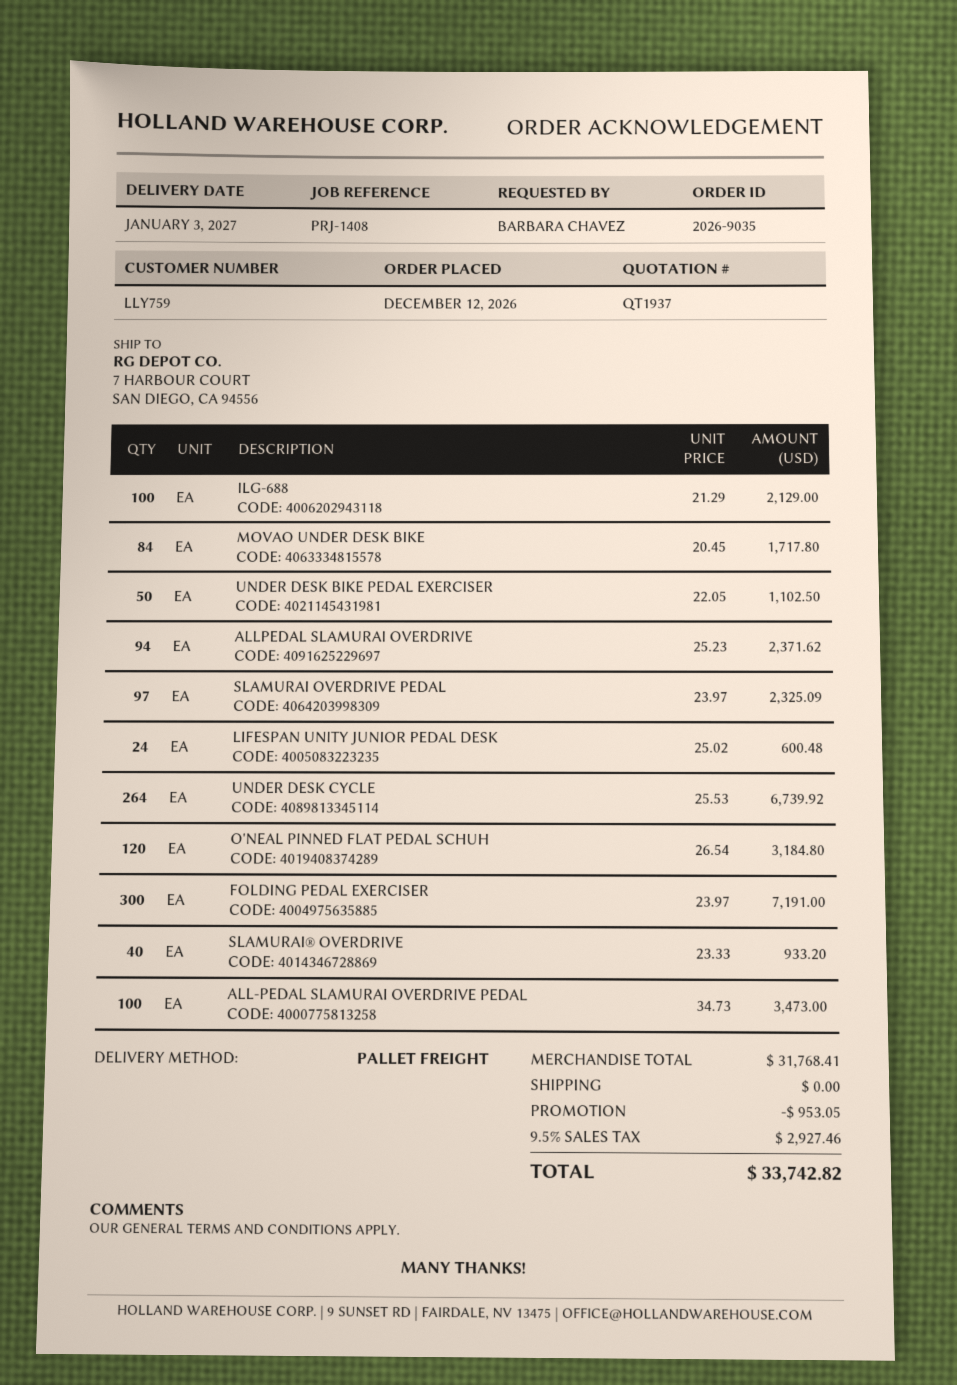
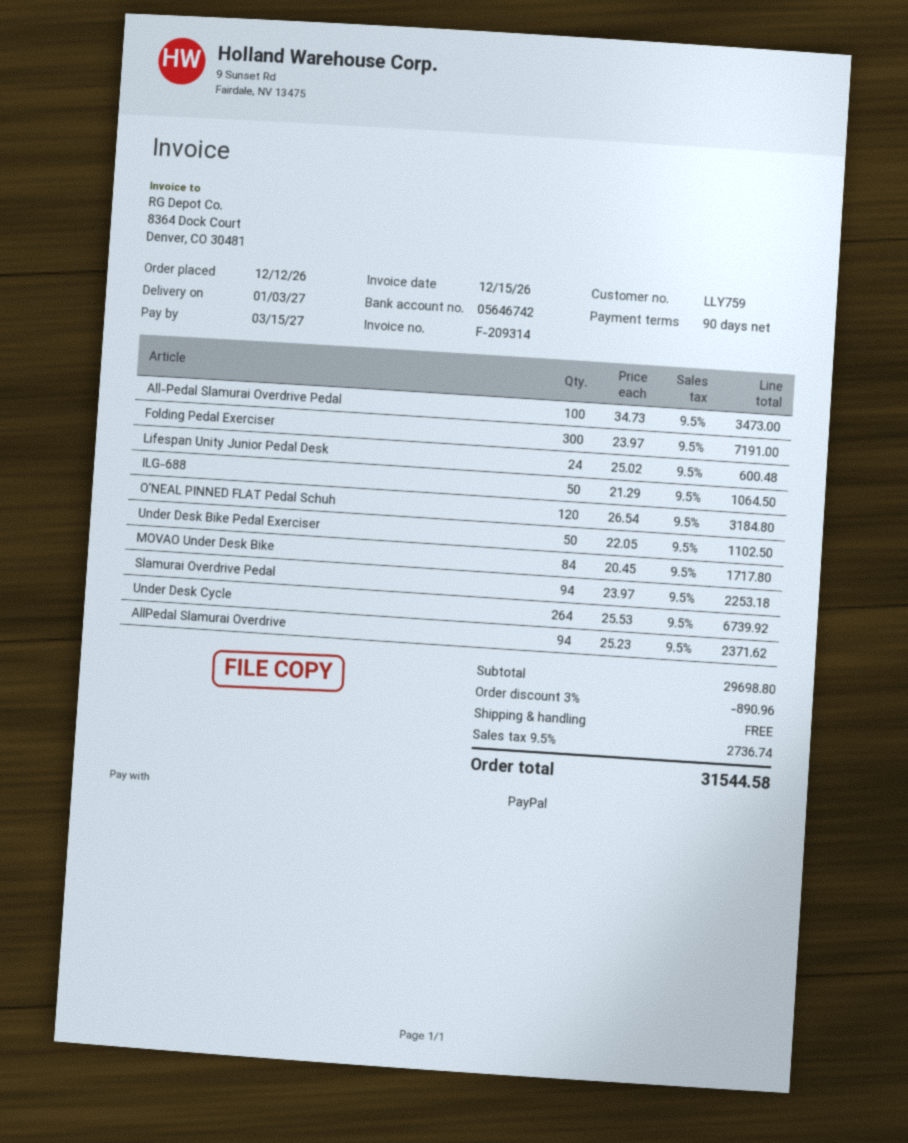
ILG-688: 100 x 21.29 = 2129.00 -> 50 x 21.29 = 1064.50
SLAMURAI OVERDRIVE PEDAL: 97 x 23.97 = 2325.09 -> 94 x 23.97 = 2253.18
SLAMURAI® OVERDRIVE: 40 x 23.33 = 933.20 -> none
subtotal: 31768.41 -> 29698.80
discount: 953.05 -> 890.96
tax: 9.5% = 2927.46 -> 9.5% = 2736.74
total: 33742.82 -> 31544.58

